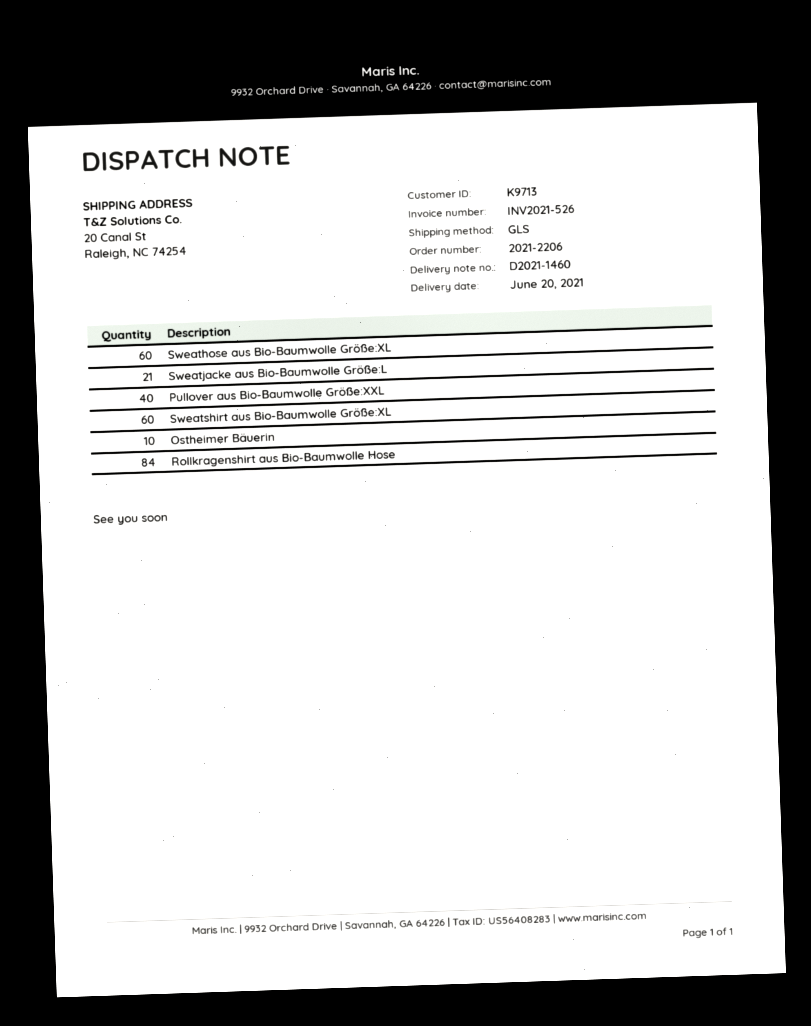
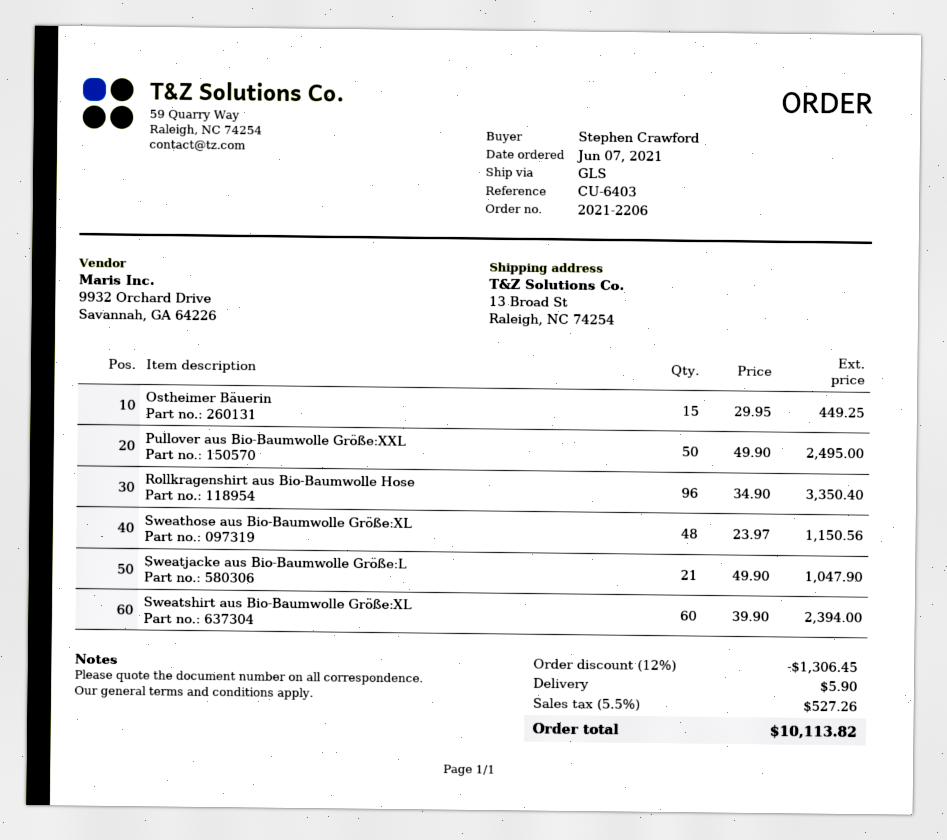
ship to: 20 Canal St, Raleigh, NC 74254 -> 13 Broad St, Raleigh, NC 74254
Sweathose aus Bio-Baumwolle Größe:XL: 60 -> 48
Pullover aus Bio-Baumwolle Größe:XXL: 40 -> 50
Ostheimer Bäuerin: 10 -> 15
Rollkragenshirt aus Bio-Baumwolle Hose: 84 -> 96

